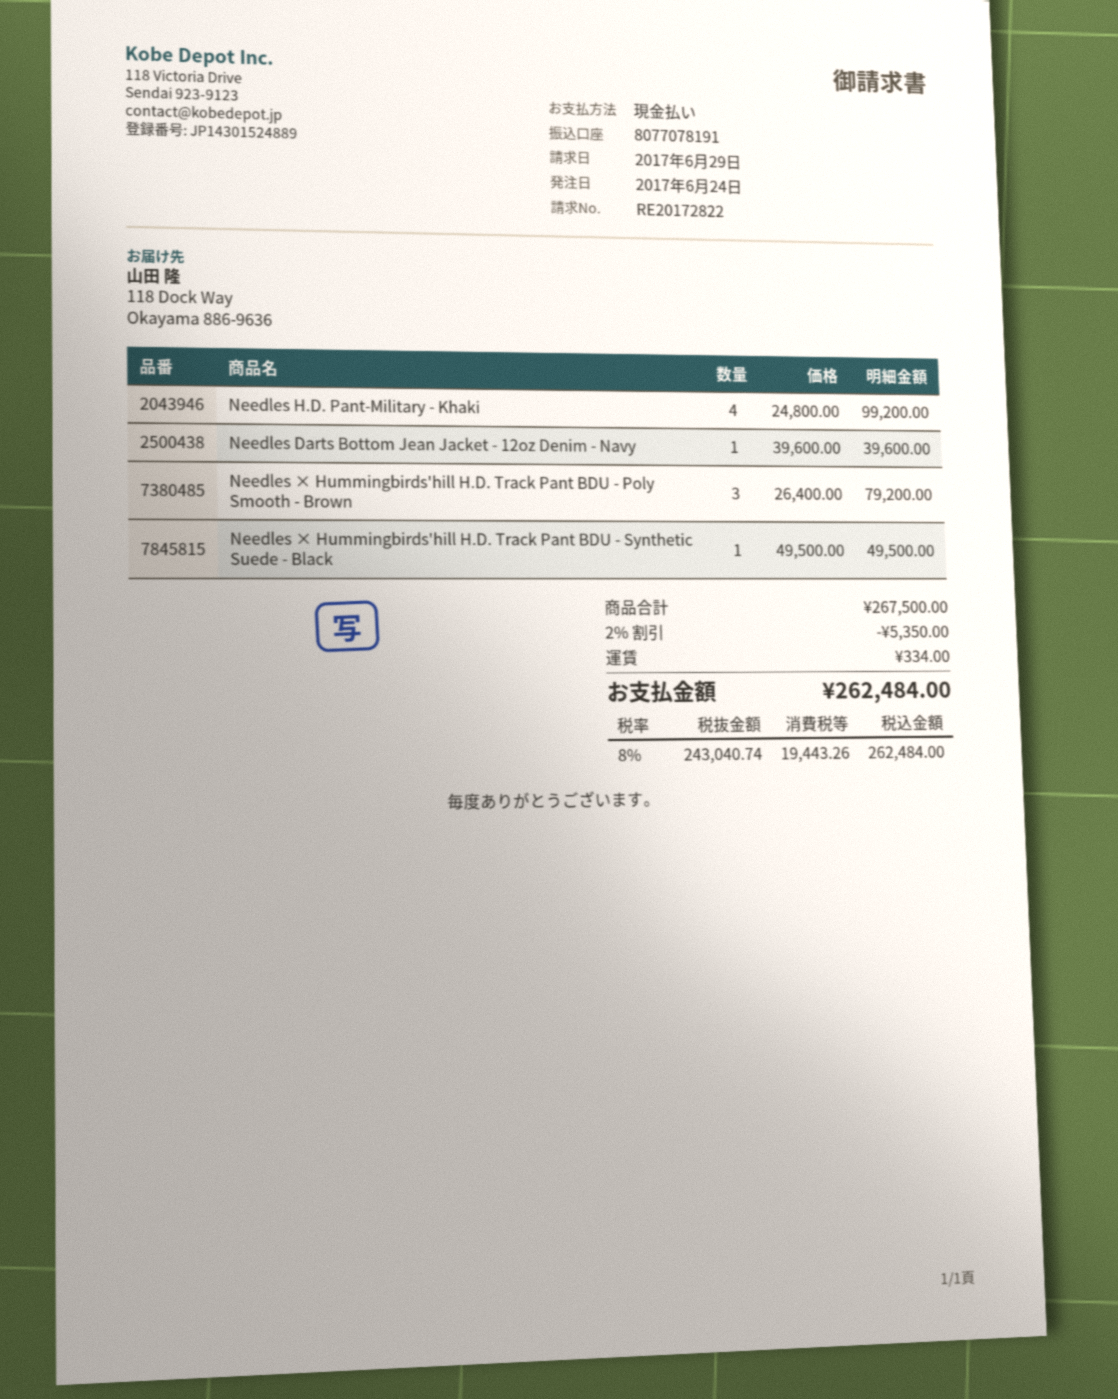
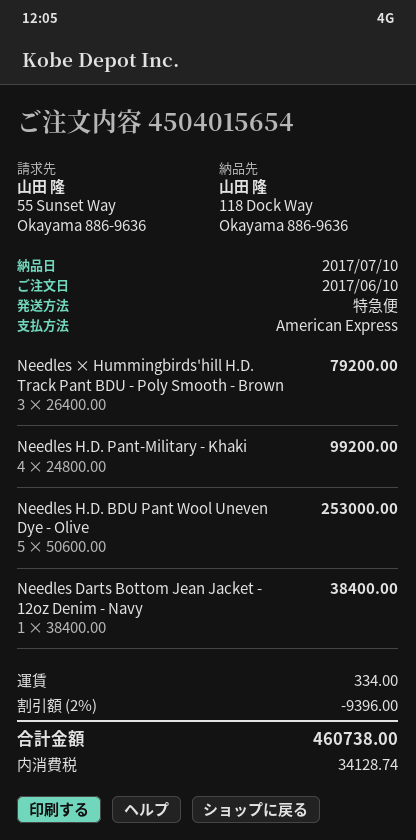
order date: 2017-06-24 -> 2017-06-10
payment method: cash -> American Express
Needles Darts Bottom Jean Jacket - 12oz Denim - Navy: 1 x 39600.00 = 39600.00 -> 1 x 38400.00 = 38400.00
Needles × Hummingbirds'hill H.D. Track Pant BDU - Synthetic Suede - Black: 1 x 49500.00 = 49500.00 -> none
Needles H.D. BDU Pant Wool Uneven Dye - Olive: none -> 5 x 50600.00 = 253000.00
discount: 2% = 5350.00 -> 2% = 9396.00
tax: 19443.26 -> 34128.74
total: 262484.00 -> 460738.00

